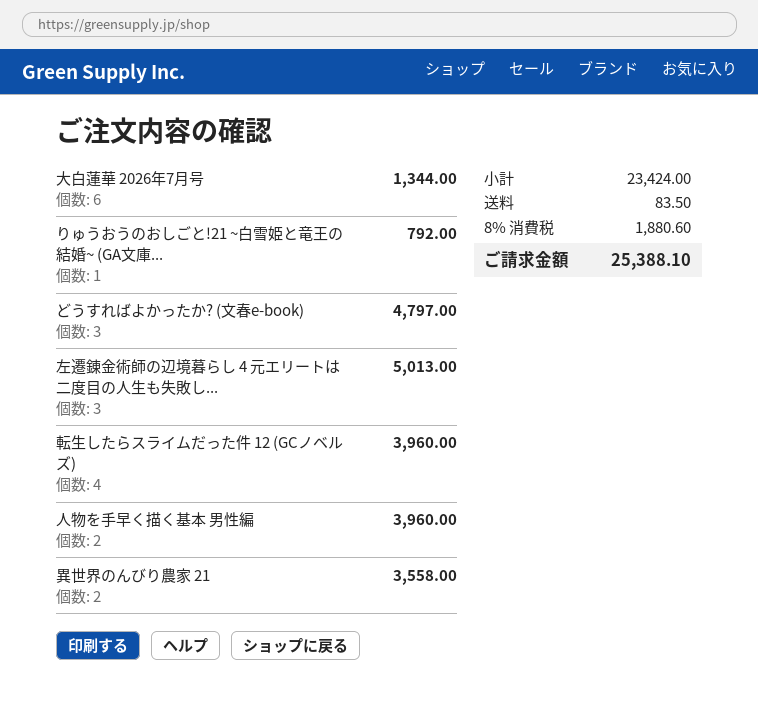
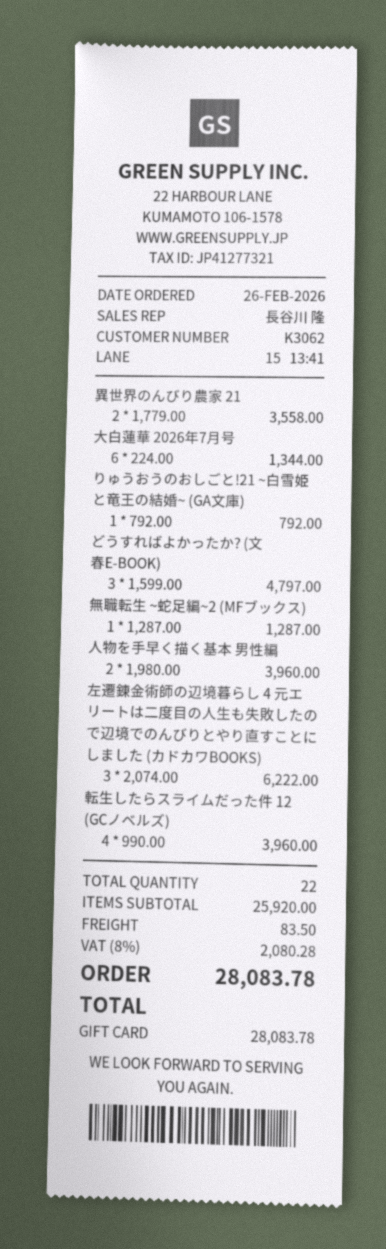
左遷錬金術師の辺境暮らし 4 元エリートは二度目の人生も失敗し...: 3 for 5013.00 -> 3 for 6222.00
無職転生 ~蛇足編~2 (MFブックス): none -> 1 for 1287.00
subtotal: 23424.00 -> 25920.00
tax: 8% = 1880.60 -> 8% = 2080.28
total: 25388.10 -> 28083.78

